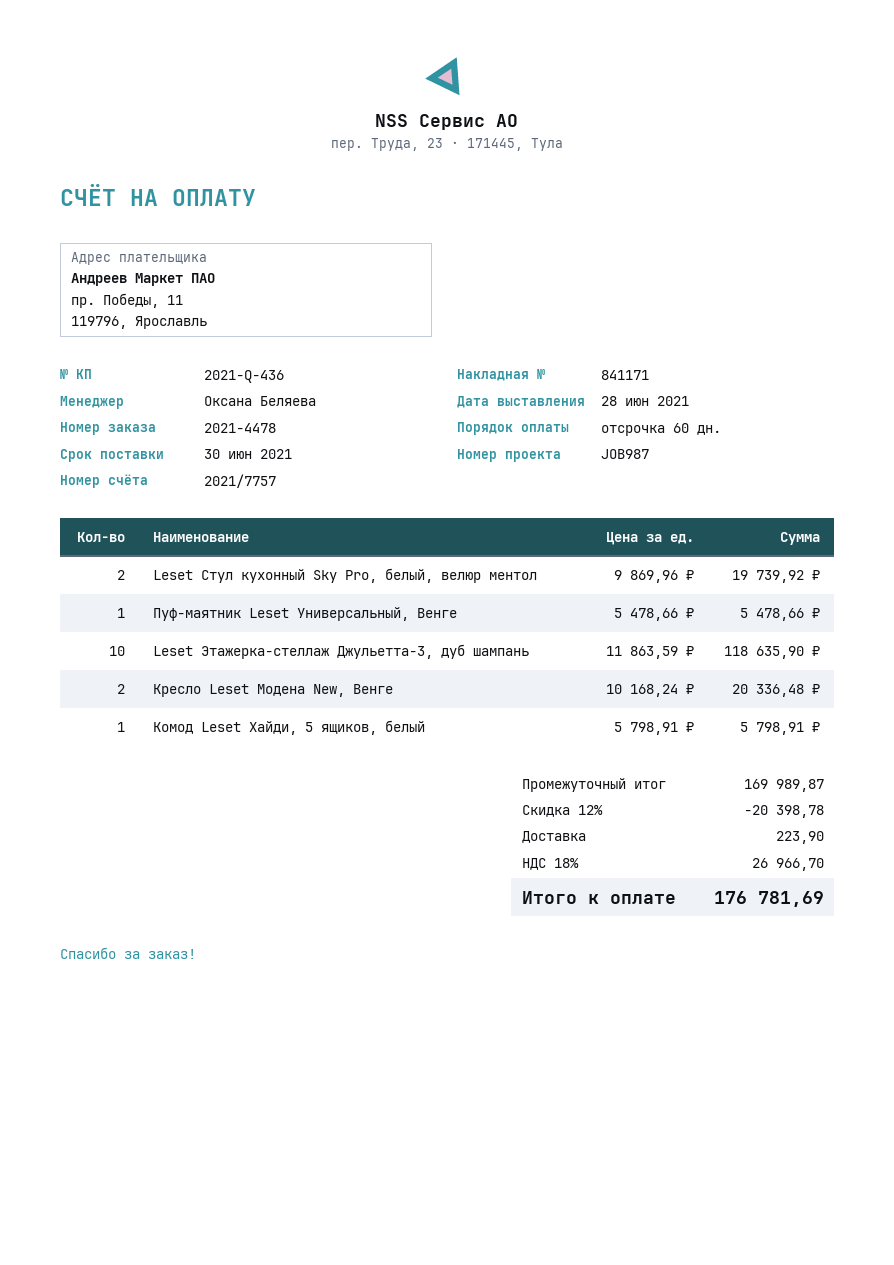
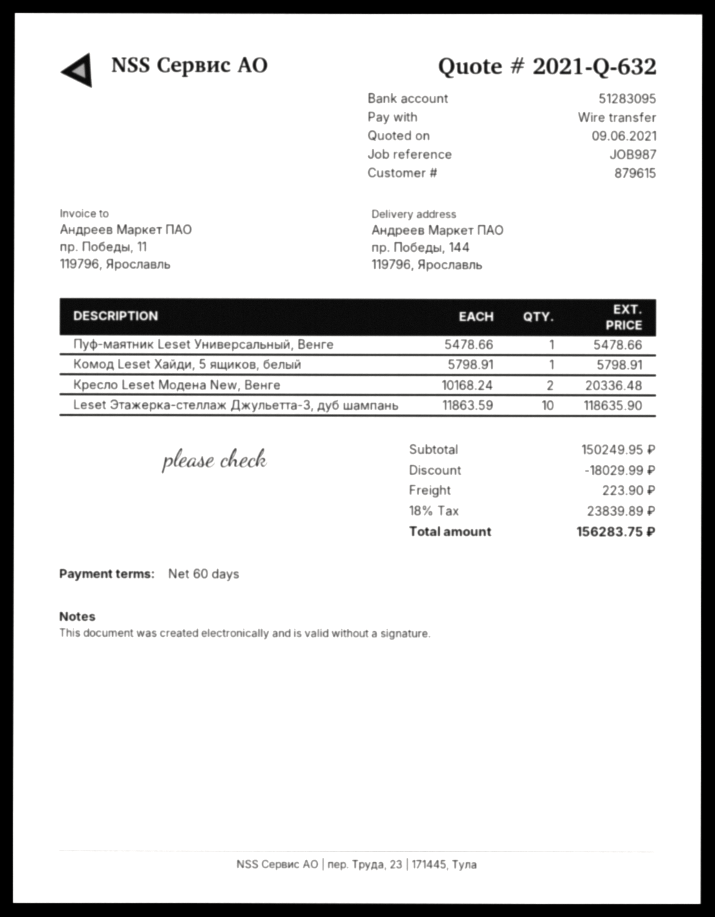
quote number: 2021-Q-436 -> 2021-Q-632
Leset Стул кухонный Sky Pro, белый, велюр ментол: 2 x 9869.96 = 19739.92 -> none
subtotal: 169989.87 -> 150249.95
discount: 20398.78 -> 18029.99
tax: 18% = 26966.70 -> 18% = 23839.89
total: 176781.69 -> 156283.75

